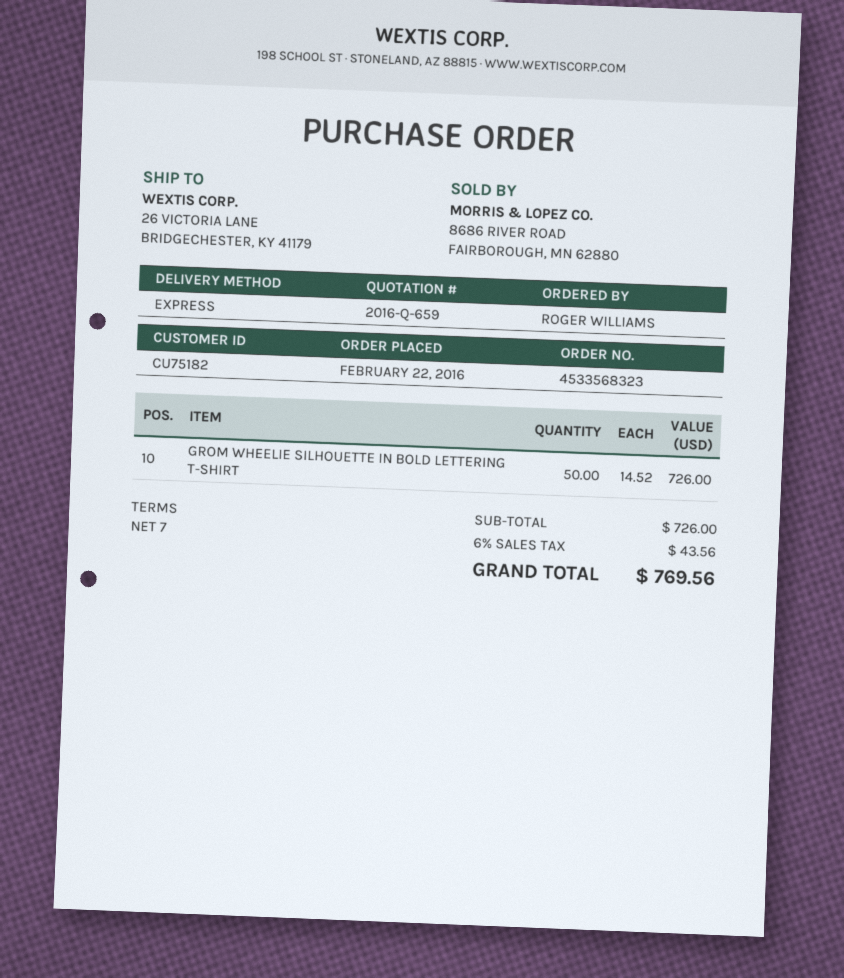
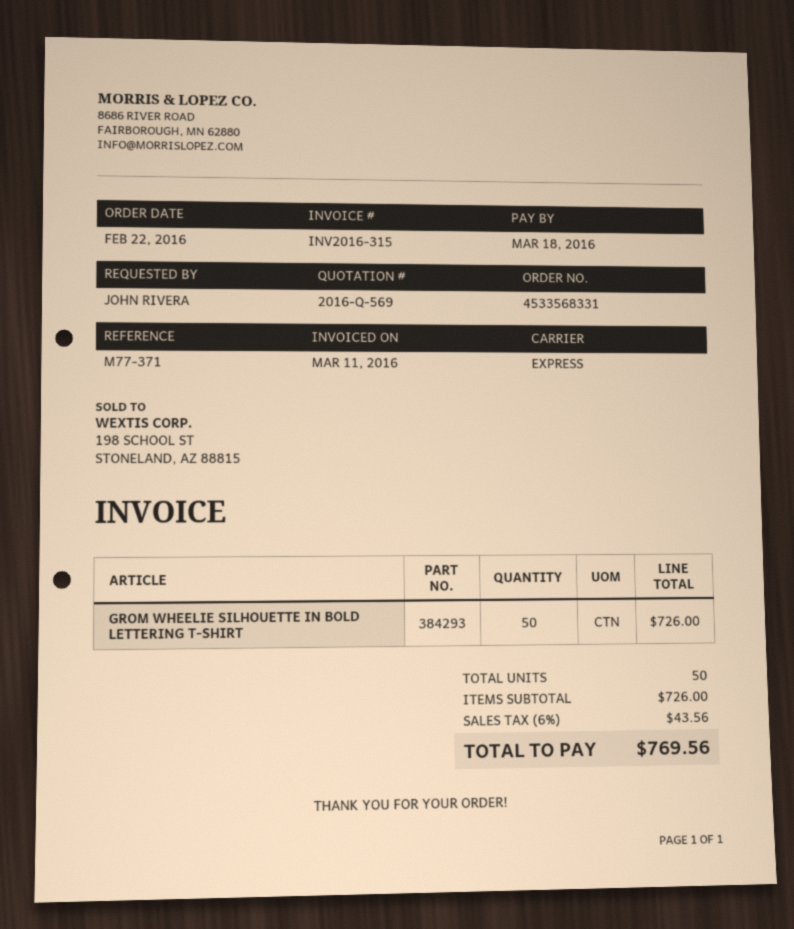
quote number: 2016-Q-659 -> 2016-Q-569
order number: 4533568323 -> 4533568331
ordered by: ROGER WILLIAMS -> JOHN RIVERA

